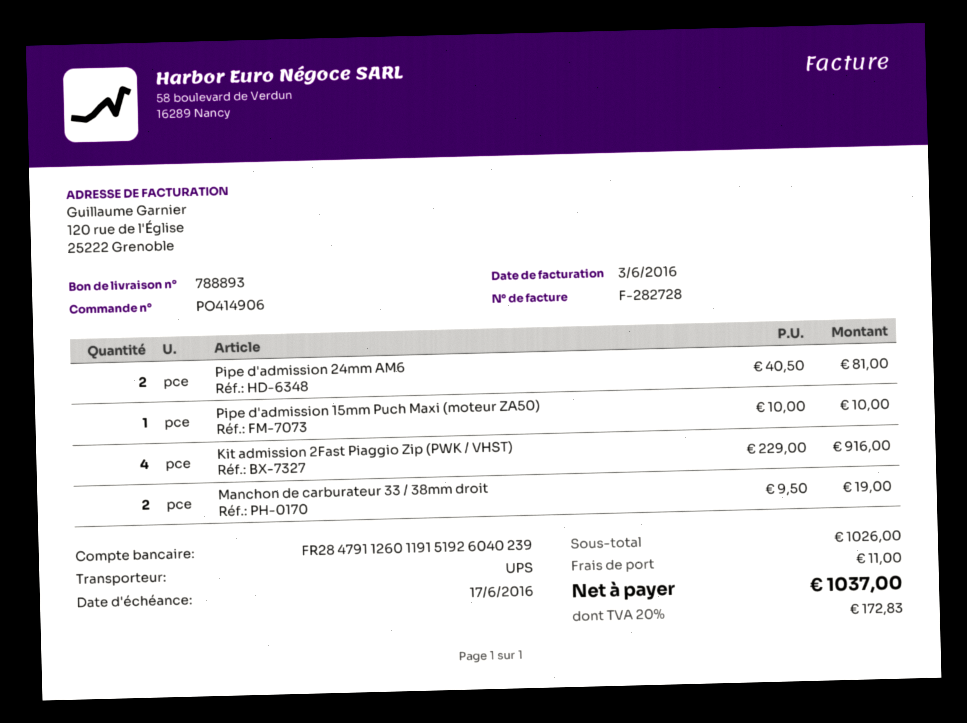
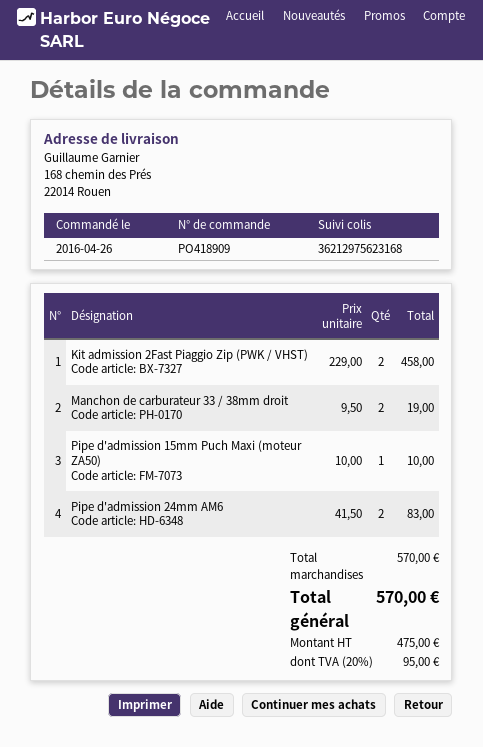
order number: PO414906 -> PO418909
Pipe d'admission 24mm AM6: 2 x 40.50 = 81.00 -> 2 x 41.50 = 83.00
Kit admission 2Fast Piaggio Zip (PWK / VHST): 4 x 229.00 = 916.00 -> 2 x 229.00 = 458.00
subtotal: 1026.00 -> 570.00
shipping: 11.00 -> none
tax: 20% = 172.83 -> 20% = 95.00
total: 1037.00 -> 570.00

